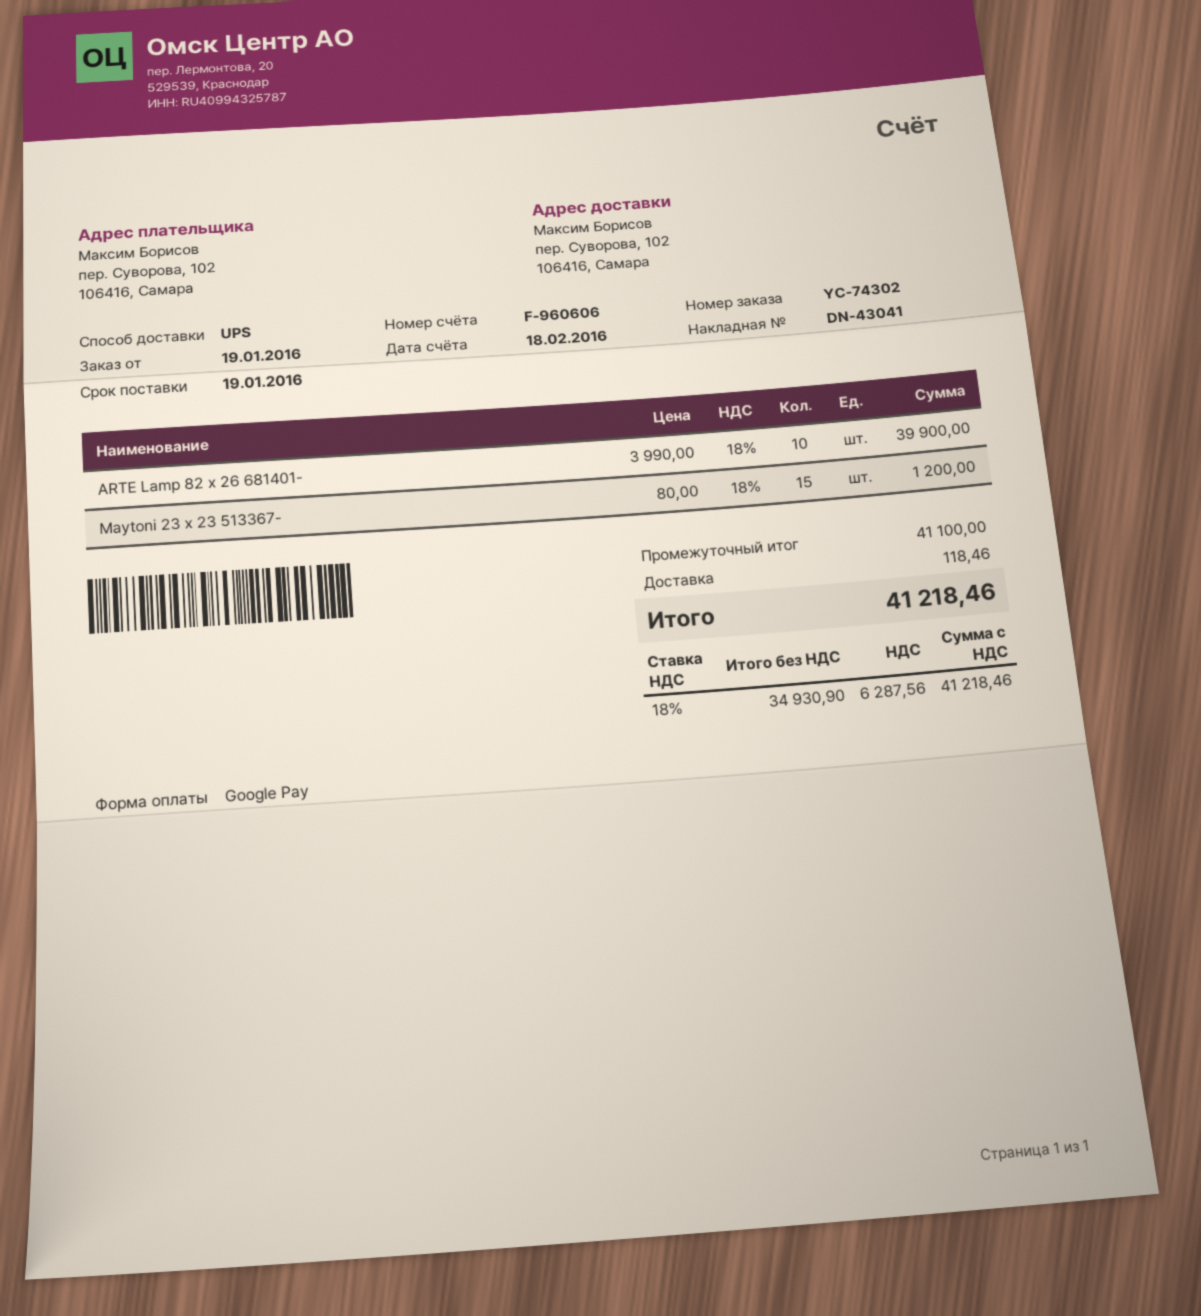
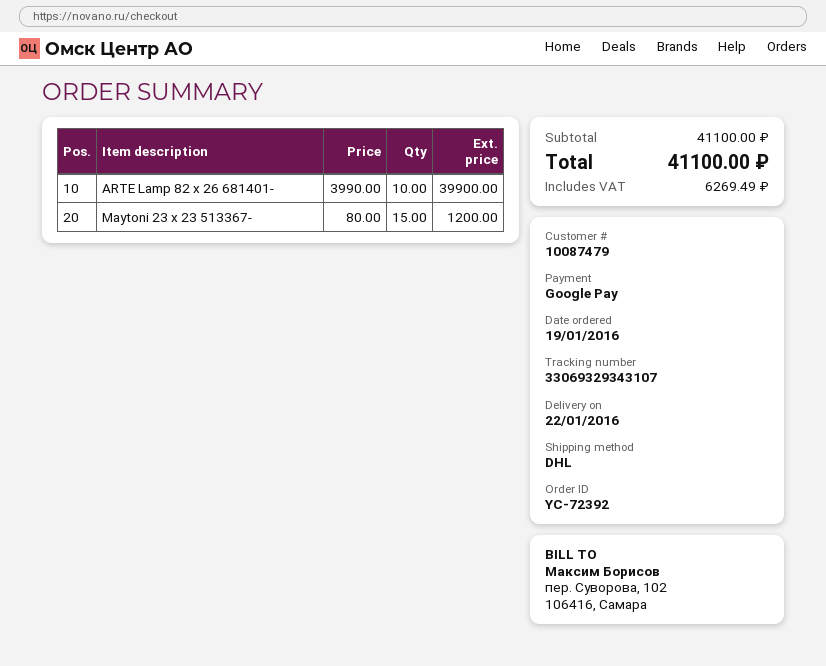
order number: YC-74302 -> YC-72392
delivery date: 2016-01-19 -> 2016-01-22
shipping method: UPS -> DHL
shipping: 118.46 -> none
tax: 6287.56 -> 6269.49
total: 41218.46 -> 41100.00

